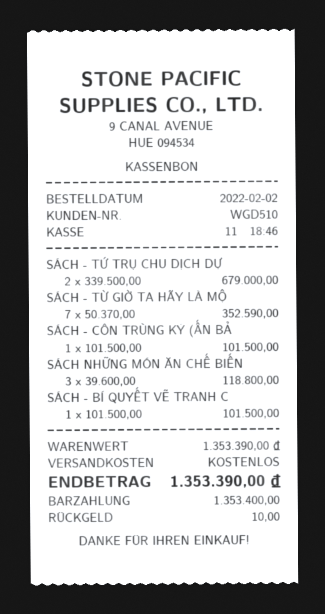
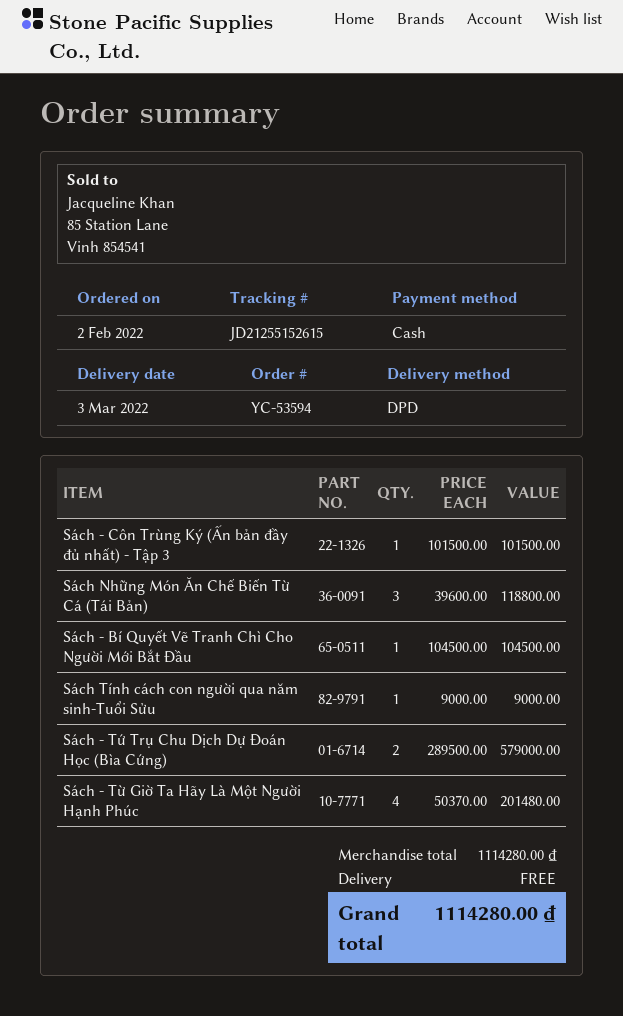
SÁCH - TỨ TRỤ CHU DỊCH DỰ: 2 x 339500.00 = 679000.00 -> 2 x 289500.00 = 579000.00
SÁCH - TỪ GIỜ TA HÃY LÀ MỘ: 7 x 50370.00 = 352590.00 -> 4 x 50370.00 = 201480.00
SÁCH - BÍ QUYẾT VẼ TRANH C: 1 x 101500.00 = 101500.00 -> 1 x 104500.00 = 104500.00
Sách Tính cách con người qua năm sinh-Tuổi Sửu: none -> 1 x 9000.00 = 9000.00
subtotal: 1353390.00 -> 1114280.00
total: 1353390.00 -> 1114280.00

